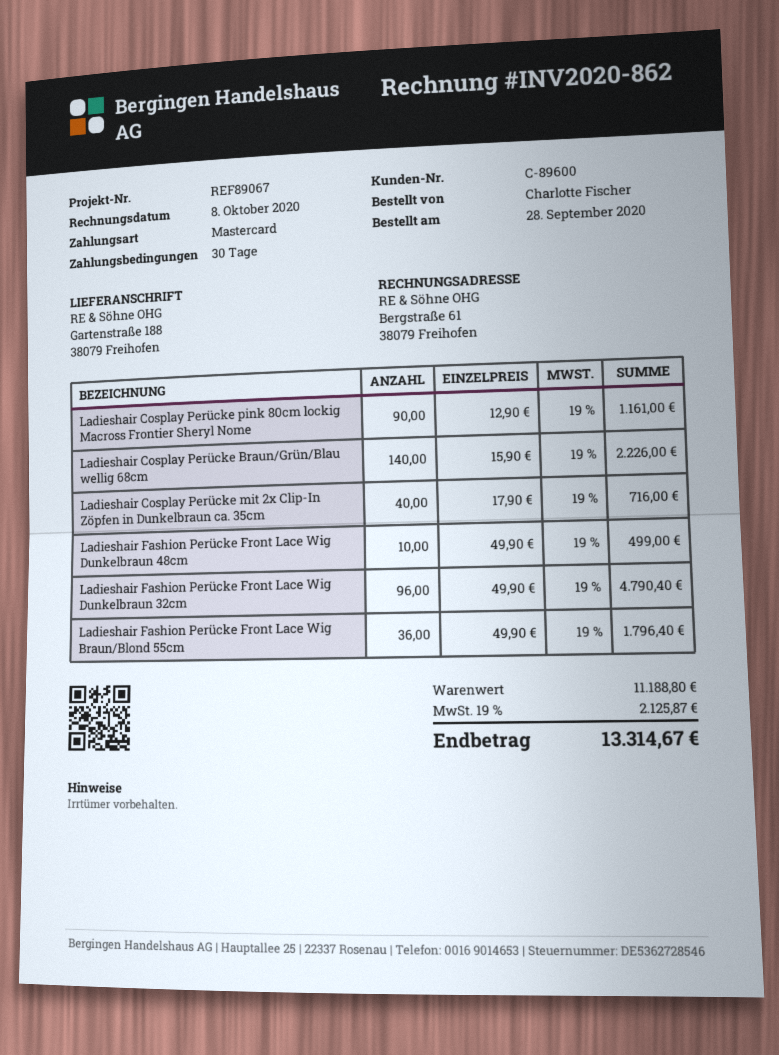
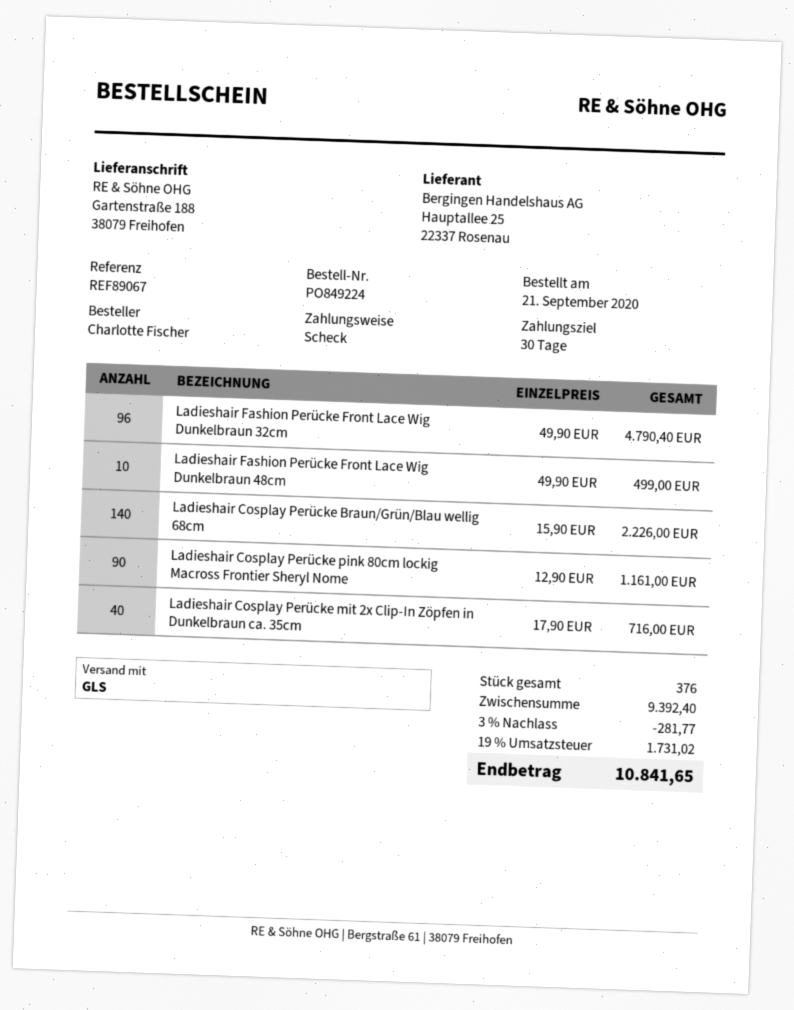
order date: 2020-09-28 -> 2020-09-21
payment method: Mastercard -> cheque
Ladieshair Fashion Perücke Front Lace Wig Braun/Blond 55cm: 36 x 49.90 = 1796.40 -> none
subtotal: 11188.80 -> 9392.40
discount: none -> 3% = 281.77
tax: 19% = 2125.87 -> 19% = 1731.02
total: 13314.67 -> 10841.65

